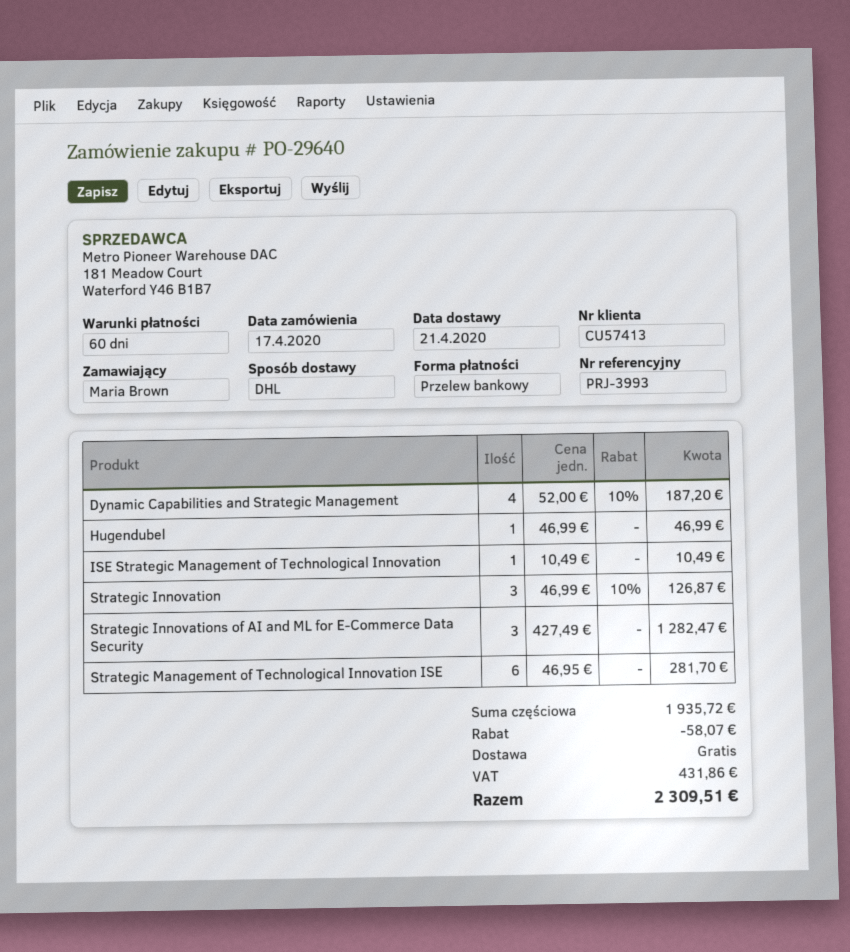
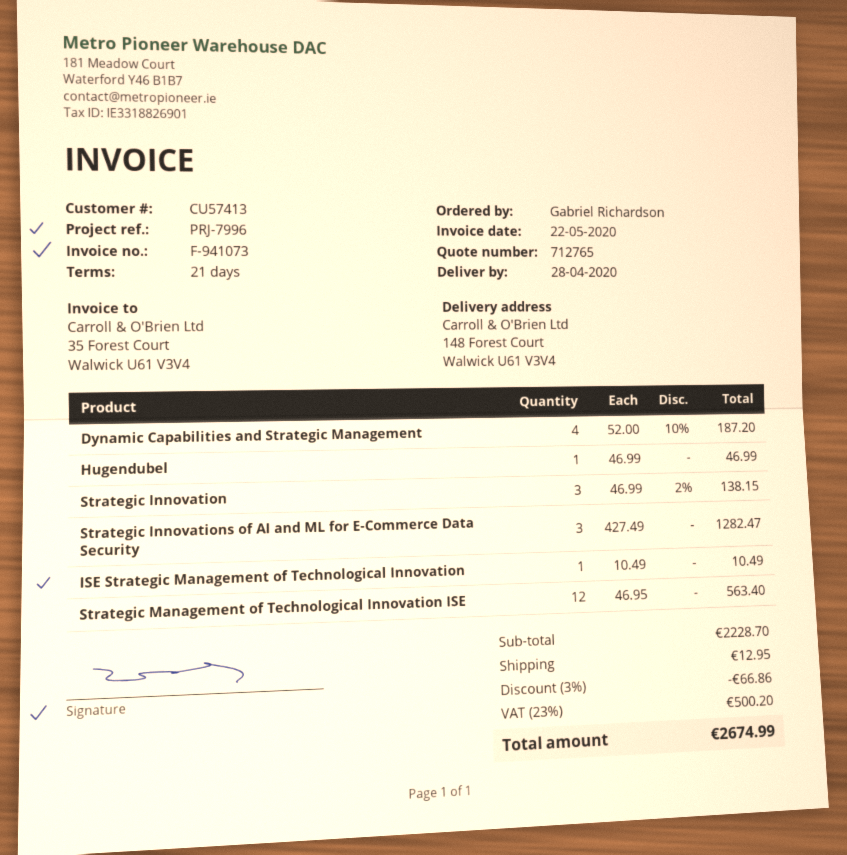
delivery date: 2020-04-21 -> 2020-04-28
payment terms: 60 days -> 21 days
reference: PRJ-3993 -> PRJ-7996
ordered by: Maria Brown -> Gabriel Richardson
Strategic Innovation: 3 x 46.99 - 10% = 126.87 -> 3 x 46.99 - 2% = 138.15
Strategic Management of Technological Innovation ISE: 6 x 46.95 = 281.70 -> 12 x 46.95 = 563.40
subtotal: 1935.72 -> 2228.70
discount: 58.07 -> 66.86
shipping: 0.00 -> 12.95
tax: 431.86 -> 500.20
total: 2309.51 -> 2674.99

